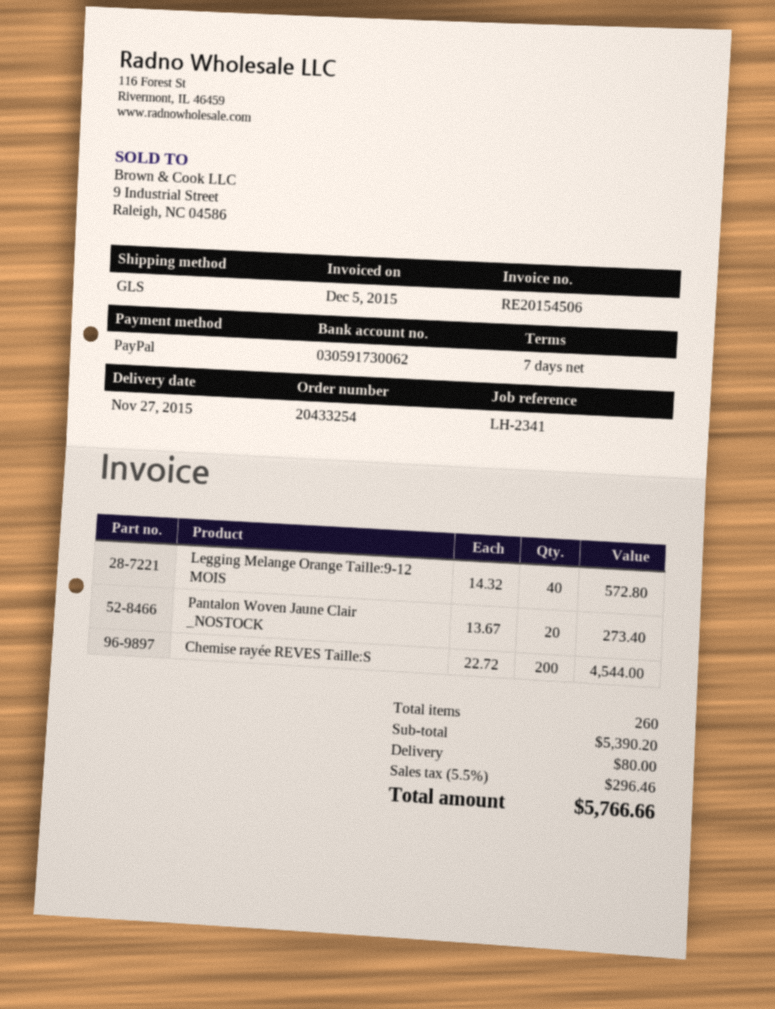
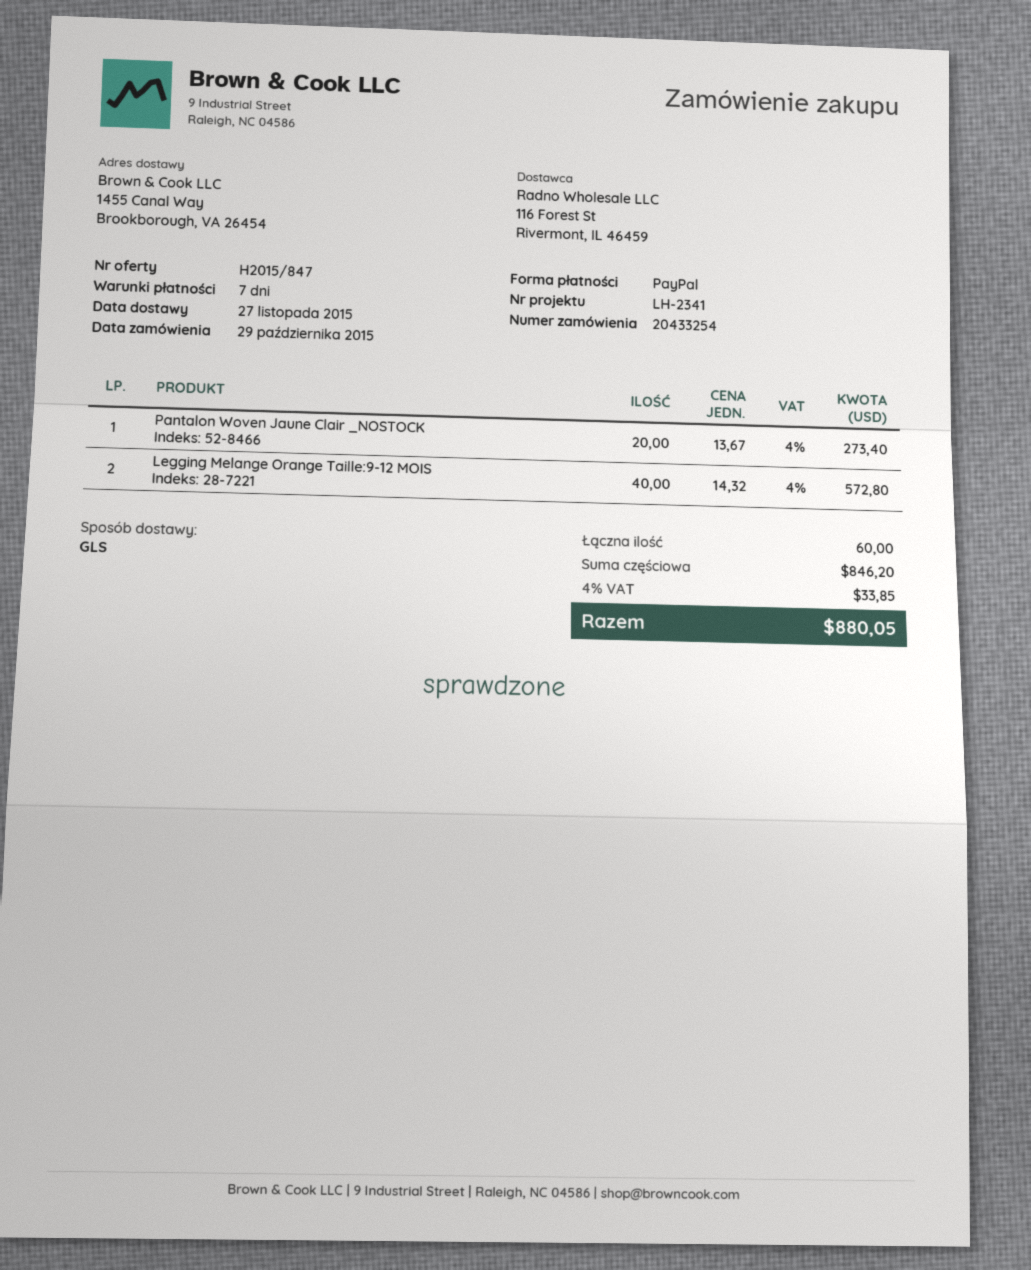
Chemise rayée REVES Taille:S: 200 x 22.72 = 4544.00 -> none
total quantity: 260 -> 60
subtotal: 5390.20 -> 846.20
shipping: 80.00 -> none
tax: 5.5% = 296.46 -> 4% = 33.85
total: 5766.66 -> 880.05

